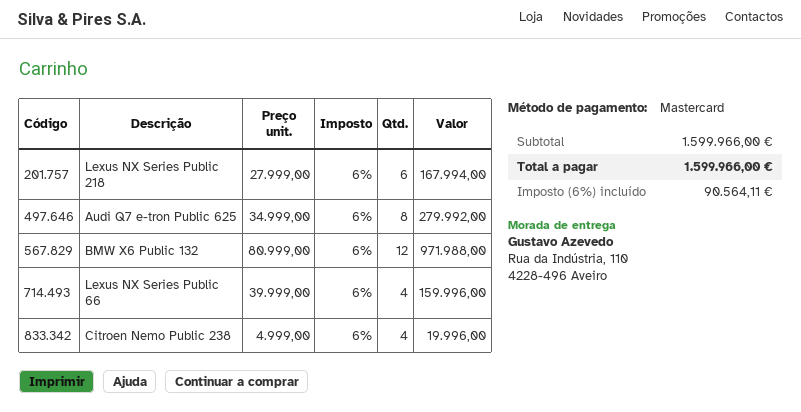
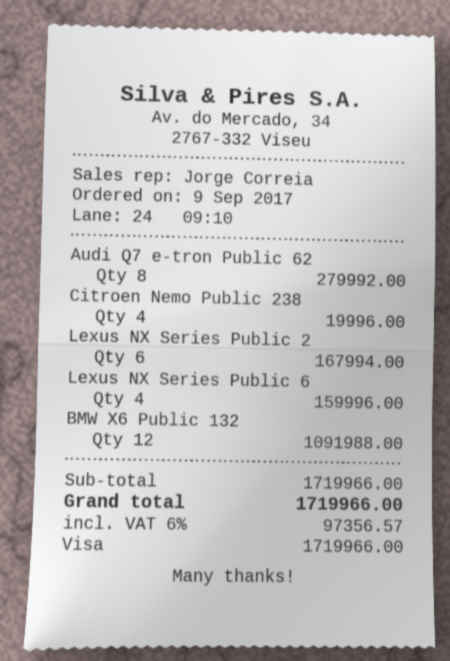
payment method: Mastercard -> Visa
BMW X6 Public 132: 12 for 971988.00 -> 12 for 1091988.00
subtotal: 1599966.00 -> 1719966.00
tax: 6% = 90564.11 -> 6% = 97356.57
total: 1599966.00 -> 1719966.00

